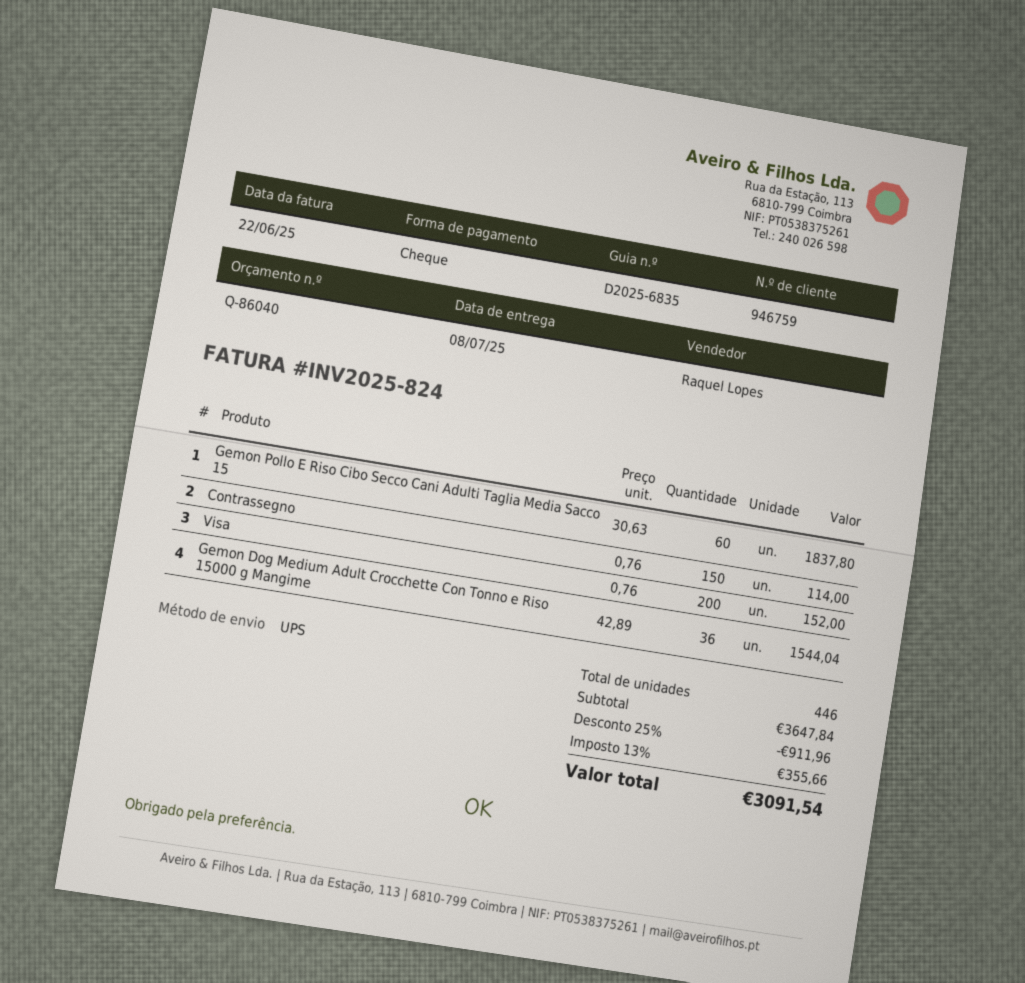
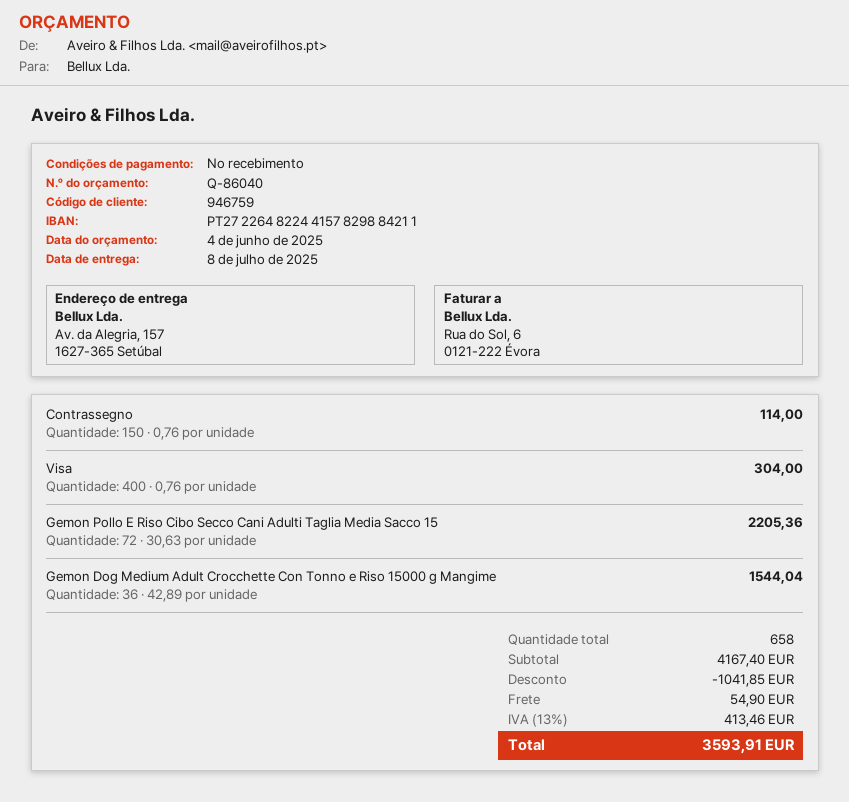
Gemon Pollo E Riso Cibo Secco Cani Adulti Taglia Media Sacco 15: 60 x 30.63 = 1837.80 -> 72 x 30.63 = 2205.36
Visa: 200 x 0.76 = 152.00 -> 400 x 0.76 = 304.00
total quantity: 446 -> 658
subtotal: 3647.84 -> 4167.40
discount: 911.96 -> 1041.85
shipping: none -> 54.90
tax: 13% = 355.66 -> 13% = 413.46
total: 3091.54 -> 3593.91

